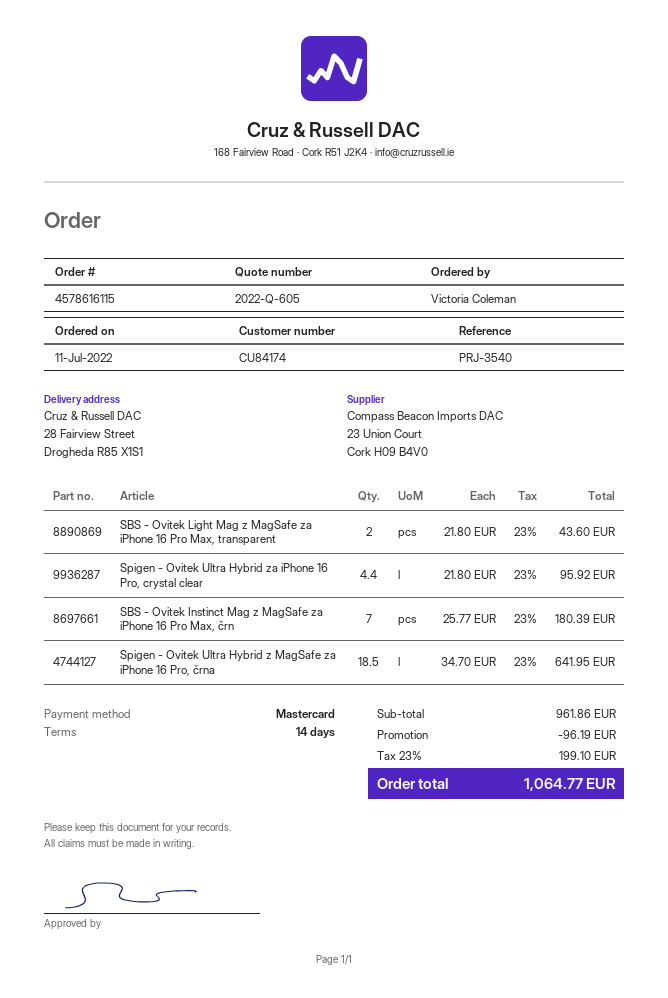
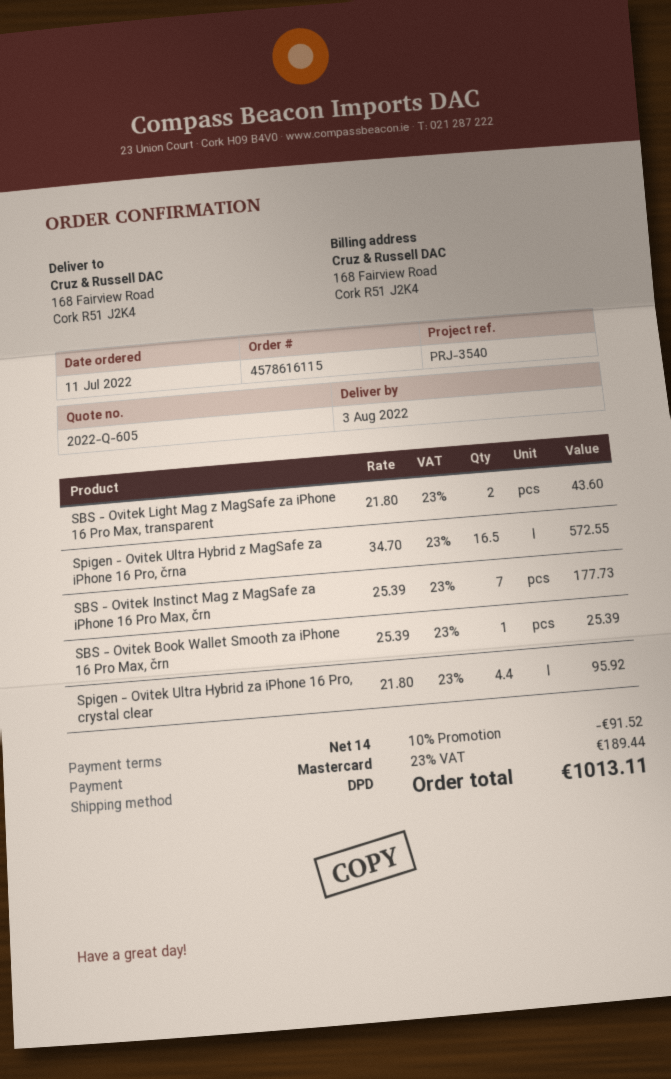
ship to: 28 Fairview Street, Drogheda R85 X1S1 -> 168 Fairview Road, Cork R51 J2K4
SBS - Ovitek Instinct Mag z MagSafe za iPhone 16 Pro Max, črn: 7 x 25.77 = 180.39 -> 7 x 25.39 = 177.73
Spigen - Ovitek Ultra Hybrid z MagSafe za iPhone 16 Pro, črna: 18.5 x 34.70 = 641.95 -> 16.5 x 34.70 = 572.55
SBS - Ovitek Book Wallet Smooth za iPhone 16 Pro Max, črn: none -> 1 x 25.39 = 25.39
discount: 96.19 -> 91.52
tax: 23% = 199.10 -> 23% = 189.44
total: 1064.77 -> 1013.11

